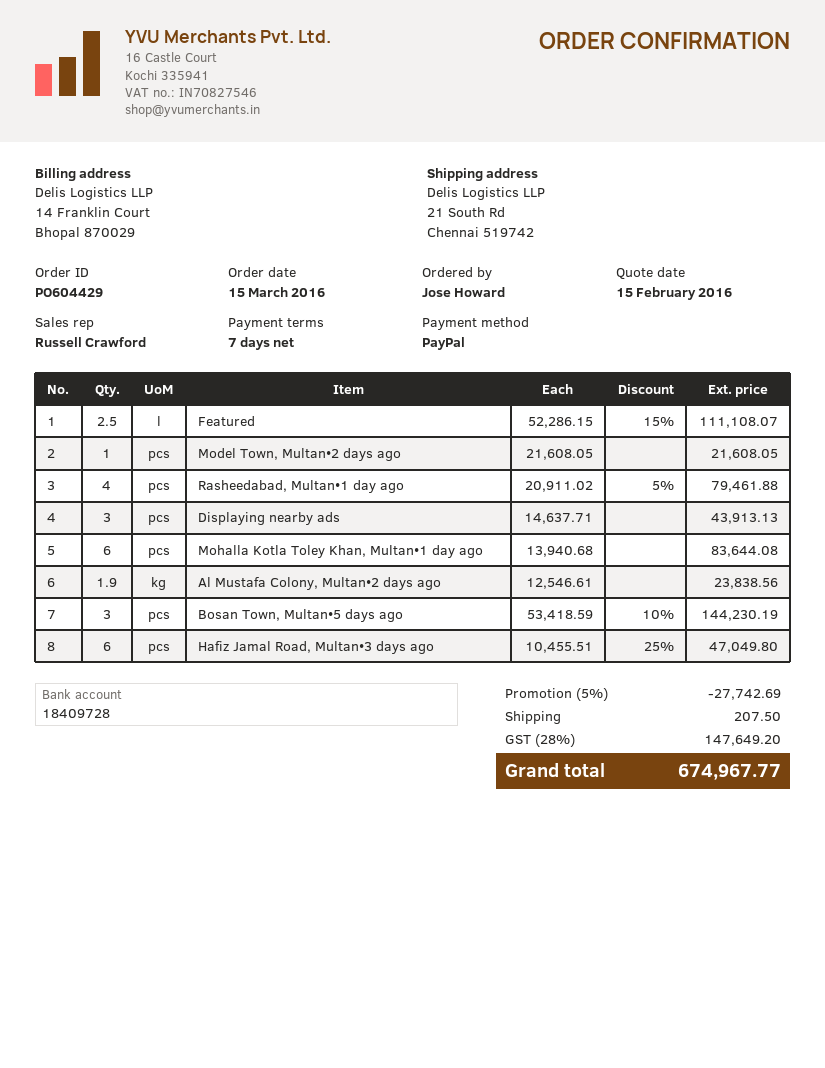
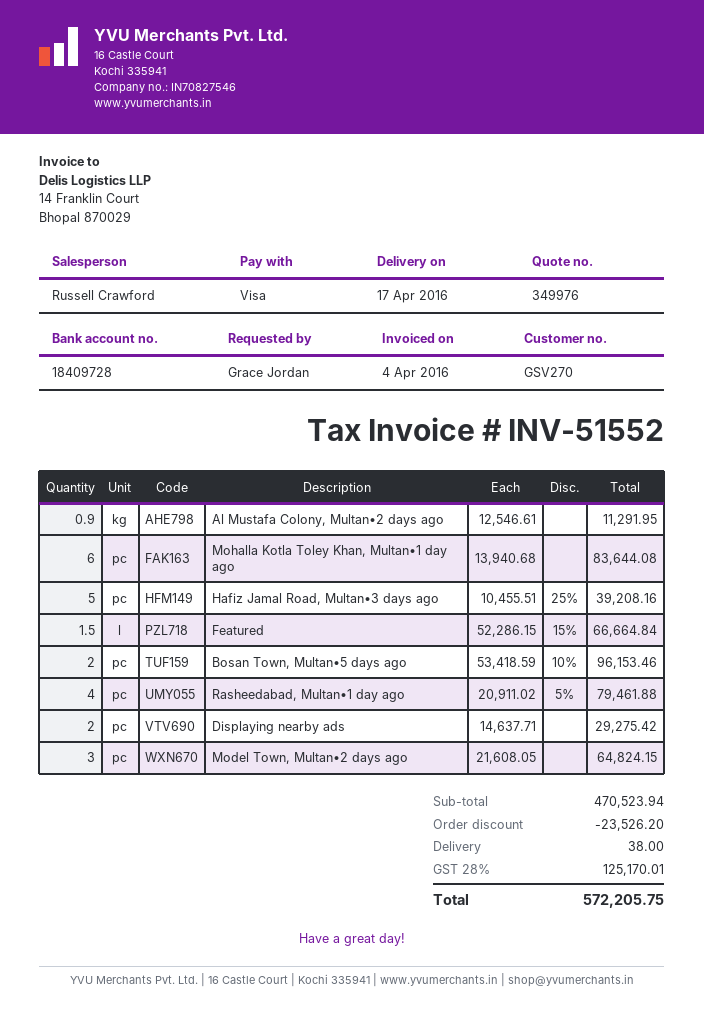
ordered by: Jose Howard -> Grace Jordan
payment method: PayPal -> Visa
Featured: 2.5 x 52286.15 - 15% = 111108.07 -> 1.5 x 52286.15 - 15% = 66664.84
Model Town, Multan•2 days ago: 1 x 21608.05 = 21608.05 -> 3 x 21608.05 = 64824.15
Displaying nearby ads: 3 x 14637.71 = 43913.13 -> 2 x 14637.71 = 29275.42
Al Mustafa Colony, Multan•2 days ago: 1.9 x 12546.61 = 23838.56 -> 0.9 x 12546.61 = 11291.95
Bosan Town, Multan•5 days ago: 3 x 53418.59 - 10% = 144230.19 -> 2 x 53418.59 - 10% = 96153.46
Hafiz Jamal Road, Multan•3 days ago: 6 x 10455.51 - 25% = 47049.80 -> 5 x 10455.51 - 25% = 39208.16
discount: 27742.69 -> 23526.20
shipping: 207.50 -> 38.00
tax: 28% = 147649.20 -> 28% = 125170.01
total: 674967.77 -> 572205.75

